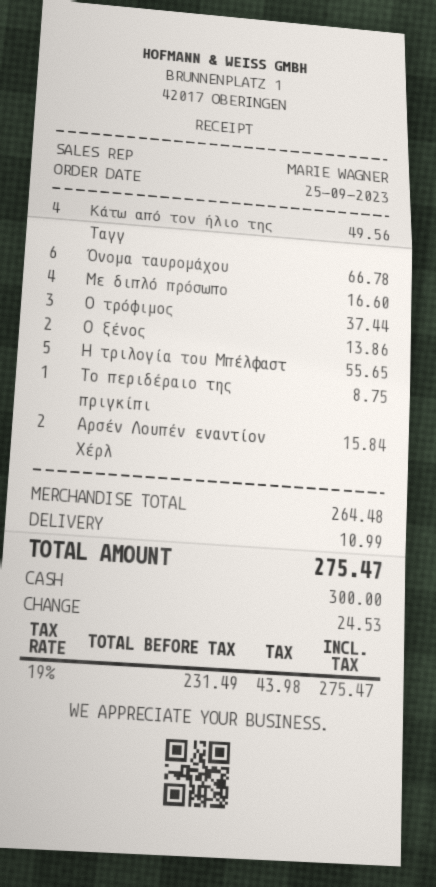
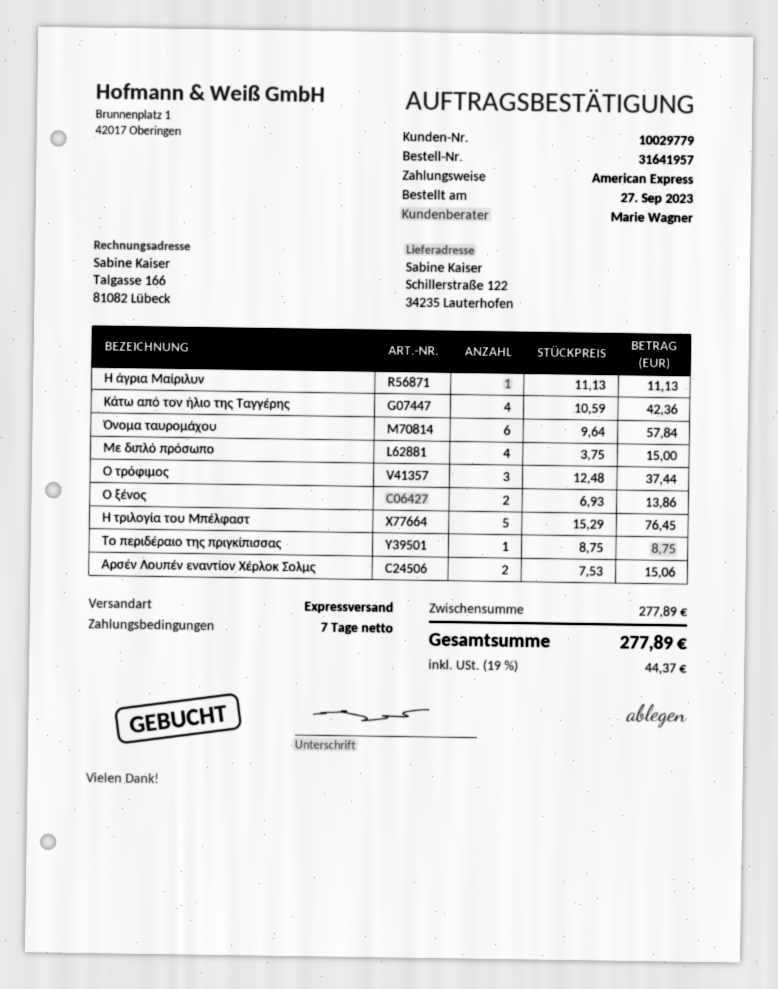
order date: 2023-09-25 -> 2023-09-27
payment method: cash -> American Express
Κάτω από τον ήλιο της Ταγγ: 4 for 49.56 -> 4 for 42.36
Όνομα ταυρομάχου: 6 for 66.78 -> 6 for 57.84
Με διπλό πρόσωπο: 4 for 16.60 -> 4 for 15.00
Η τριλογία του Μπέλφαστ: 5 for 55.65 -> 5 for 76.45
Αρσέν Λουπέν εναντίον Χέρλ: 2 for 15.84 -> 2 for 15.06
Η άγρια Μαίριλυν: none -> 1 for 11.13
subtotal: 264.48 -> 277.89
shipping: 10.99 -> none
tax: 19% = 43.98 -> 19% = 44.37
total: 275.47 -> 277.89

